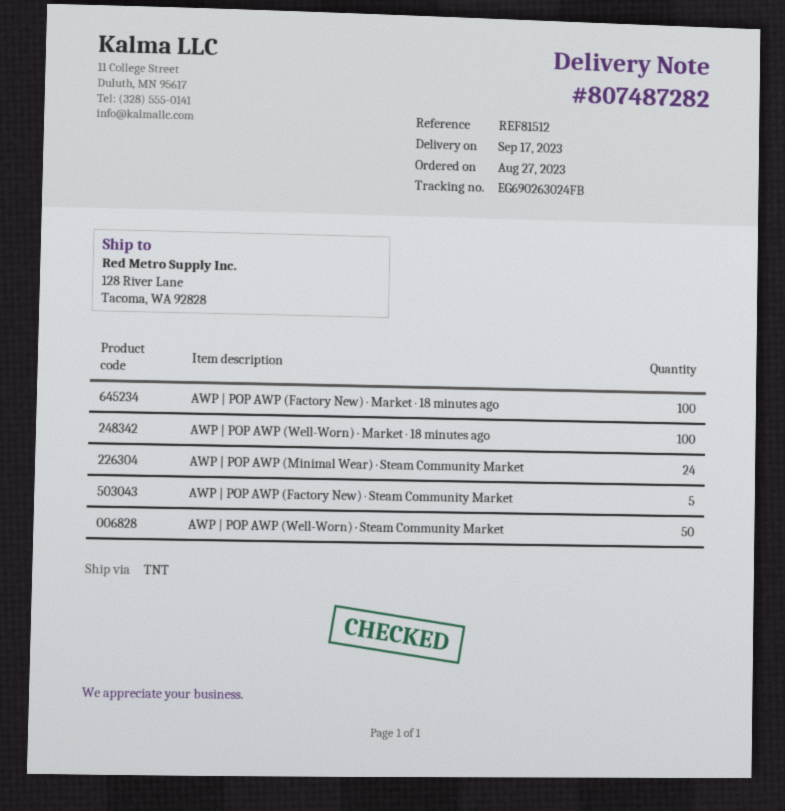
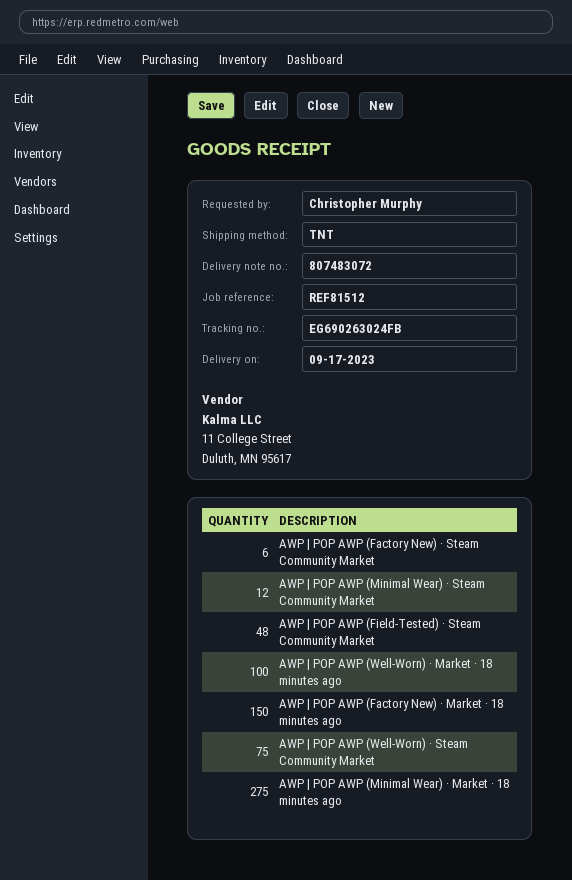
delivery note number: 807487282 -> 807483072
AWP | POP AWP (Factory New) · Market · 18 minutes ago: 100 -> 150
AWP | POP AWP (Minimal Wear) · Steam Community Market: 24 -> 12
AWP | POP AWP (Factory New) · Steam Community Market: 5 -> 6
AWP | POP AWP (Well-Worn) · Steam Community Market: 50 -> 75
AWP | POP AWP (Field-Tested) · Steam Community Market: none -> 48
AWP | POP AWP (Minimal Wear) · Market · 18 minutes ago: none -> 275

